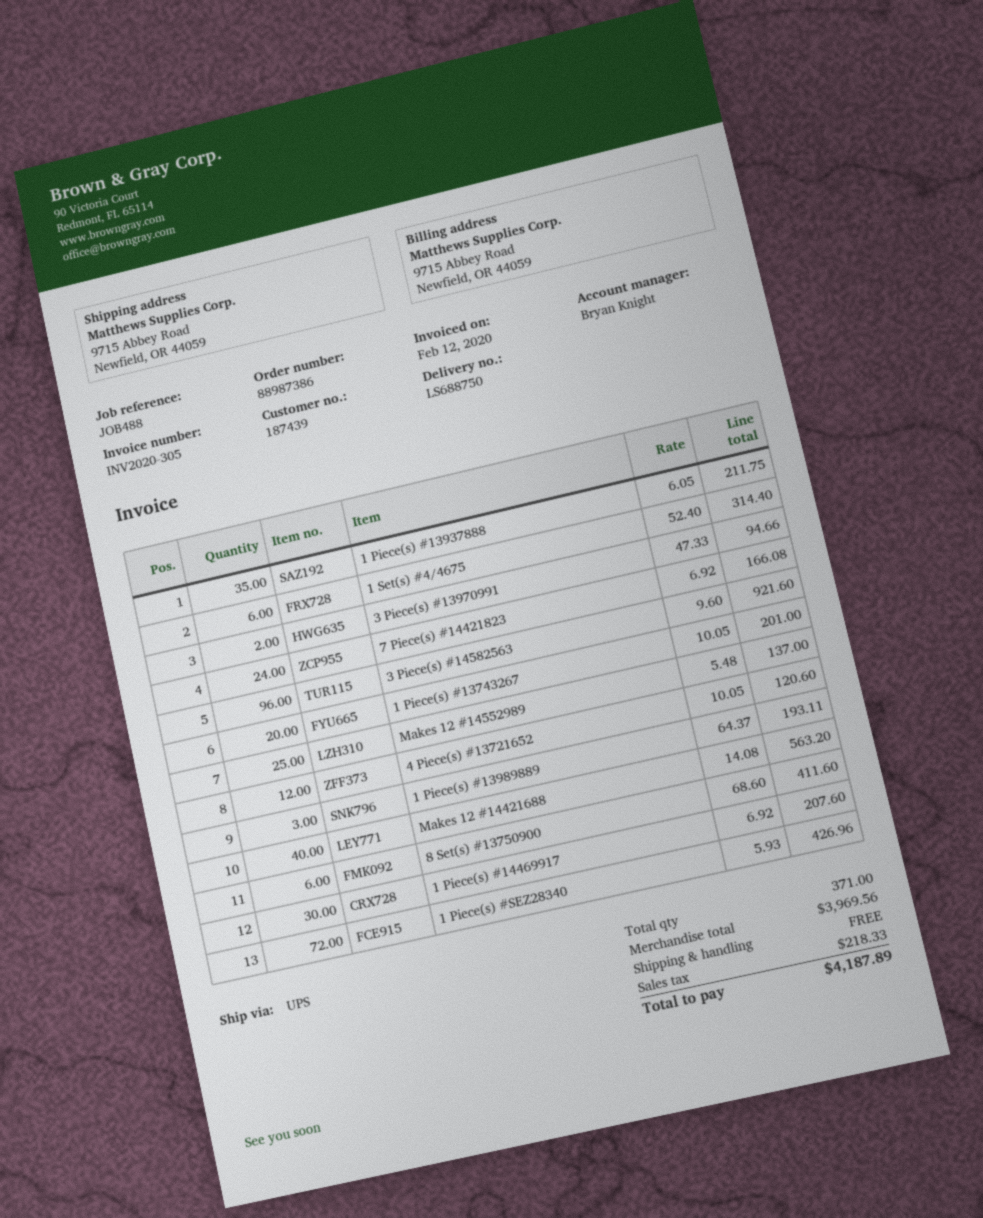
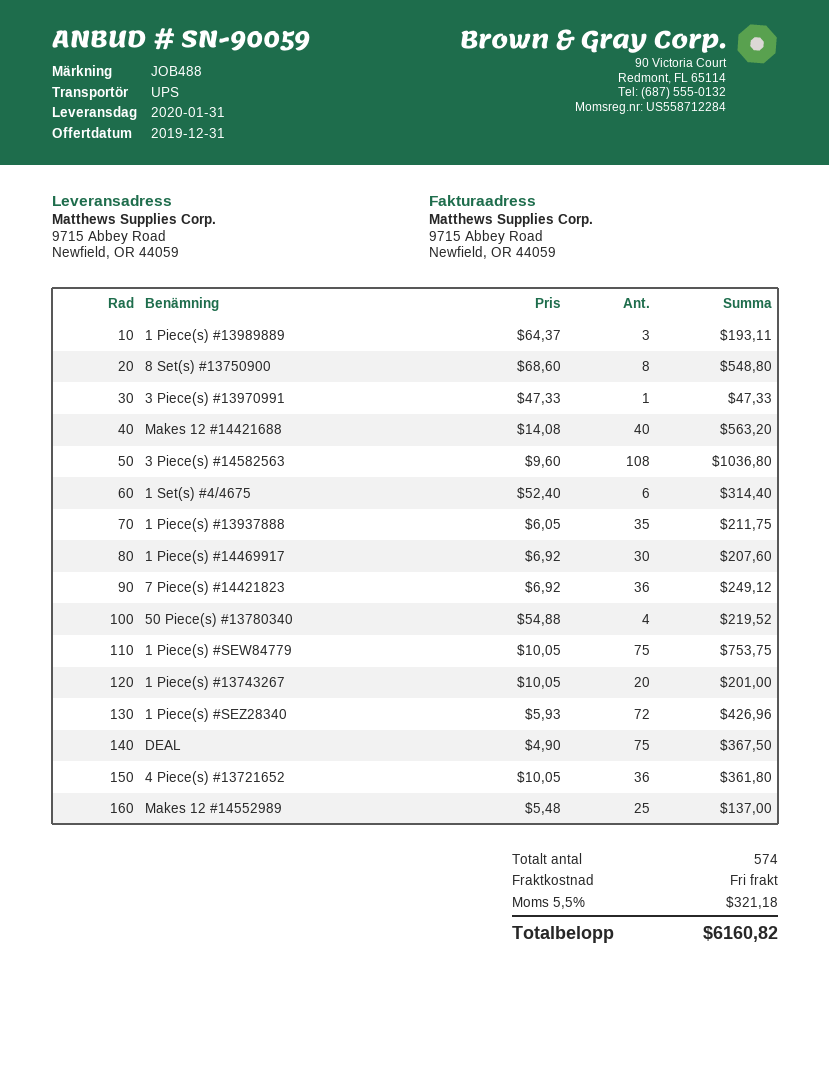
3 Piece(s) #13970991: 2 x 47.33 = 94.66 -> 1 x 47.33 = 47.33
7 Piece(s) #14421823: 24 x 6.92 = 166.08 -> 36 x 6.92 = 249.12
3 Piece(s) #14582563: 96 x 9.60 = 921.60 -> 108 x 9.60 = 1036.80
4 Piece(s) #13721652: 12 x 10.05 = 120.60 -> 36 x 10.05 = 361.80
8 Set(s) #13750900: 6 x 68.60 = 411.60 -> 8 x 68.60 = 548.80
50 Piece(s) #13780340: none -> 4 x 54.88 = 219.52
1 Piece(s) #SEW84779: none -> 75 x 10.05 = 753.75
DEAL: none -> 75 x 4.90 = 367.50
total quantity: 371 -> 574
tax: 218.33 -> 321.18
total: 4187.89 -> 6160.82

